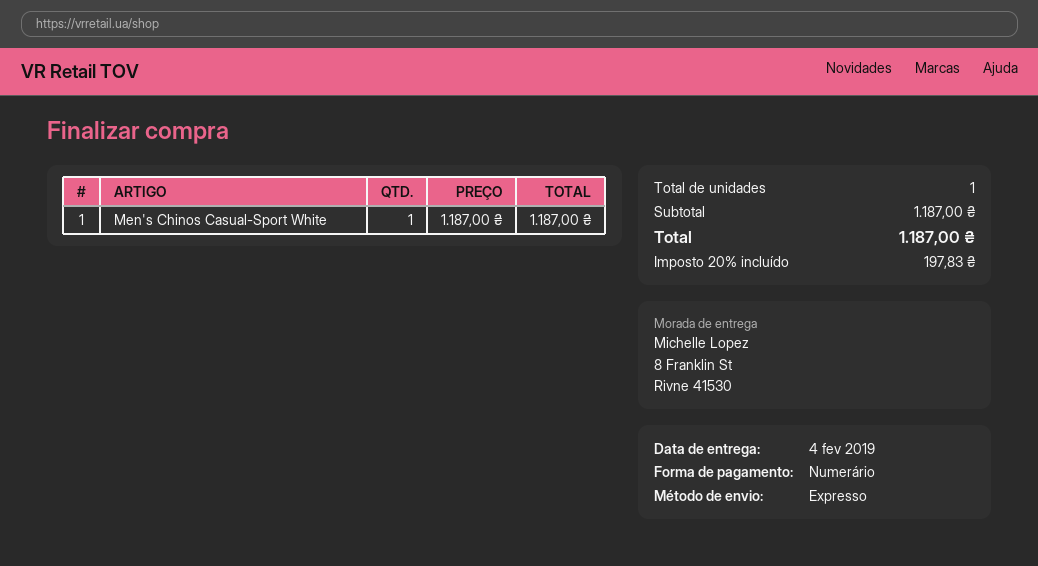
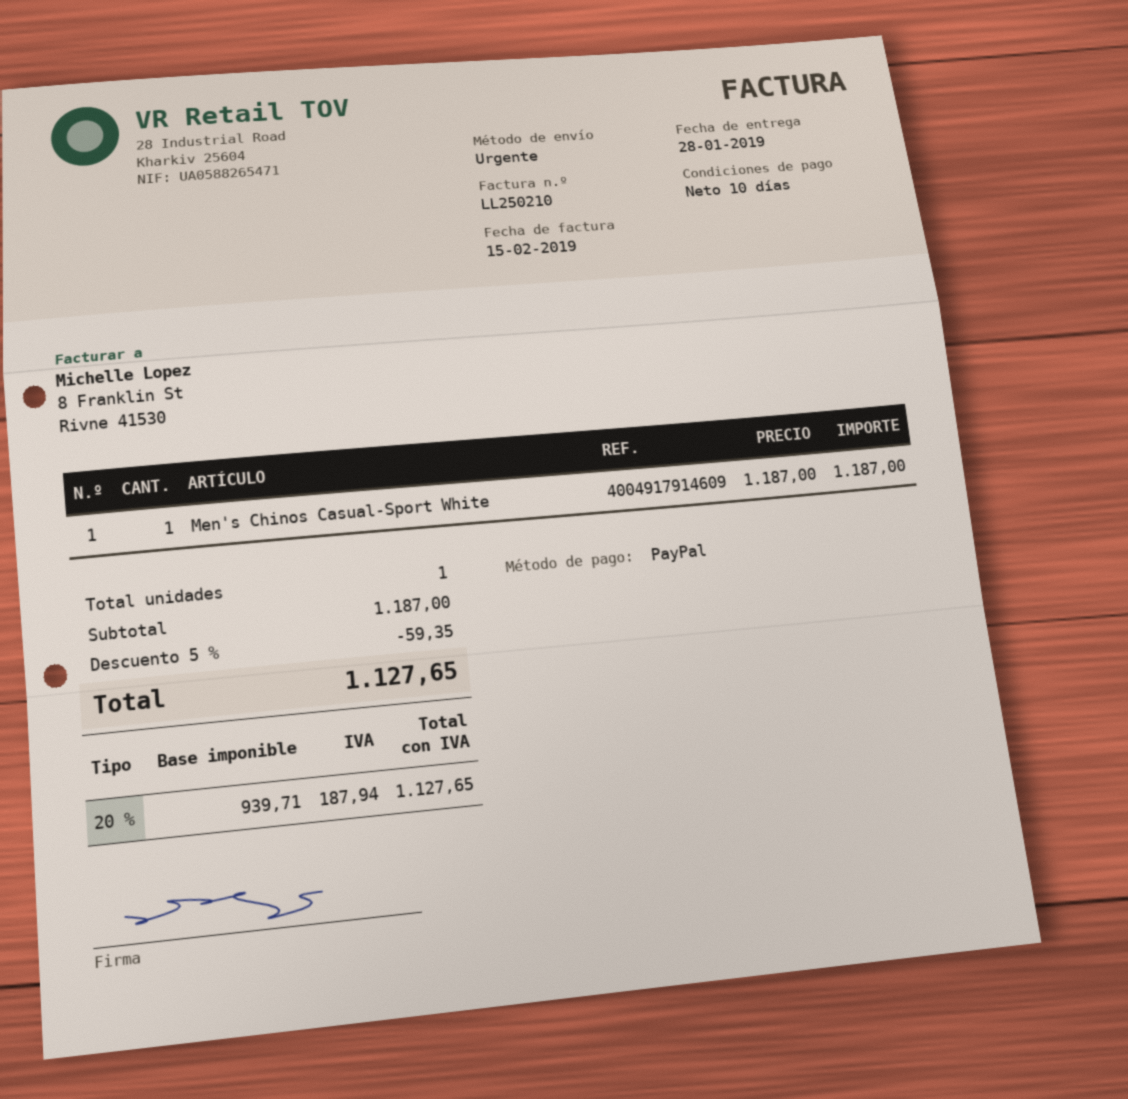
delivery date: 2019-02-04 -> 2019-01-28
payment method: cash -> PayPal
discount: none -> 5% = 59.35
tax: 20% = 197.83 -> 20% = 187.94
total: 1187.00 -> 1127.65

